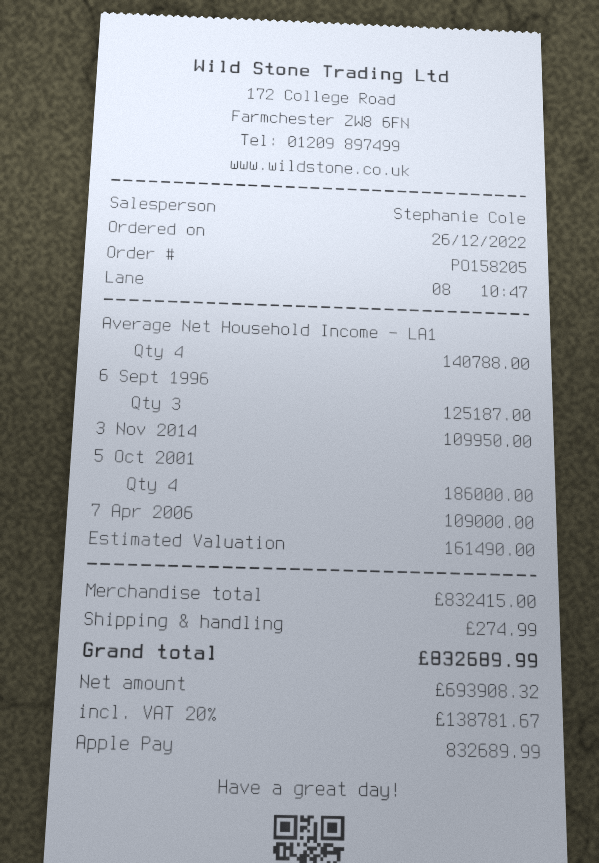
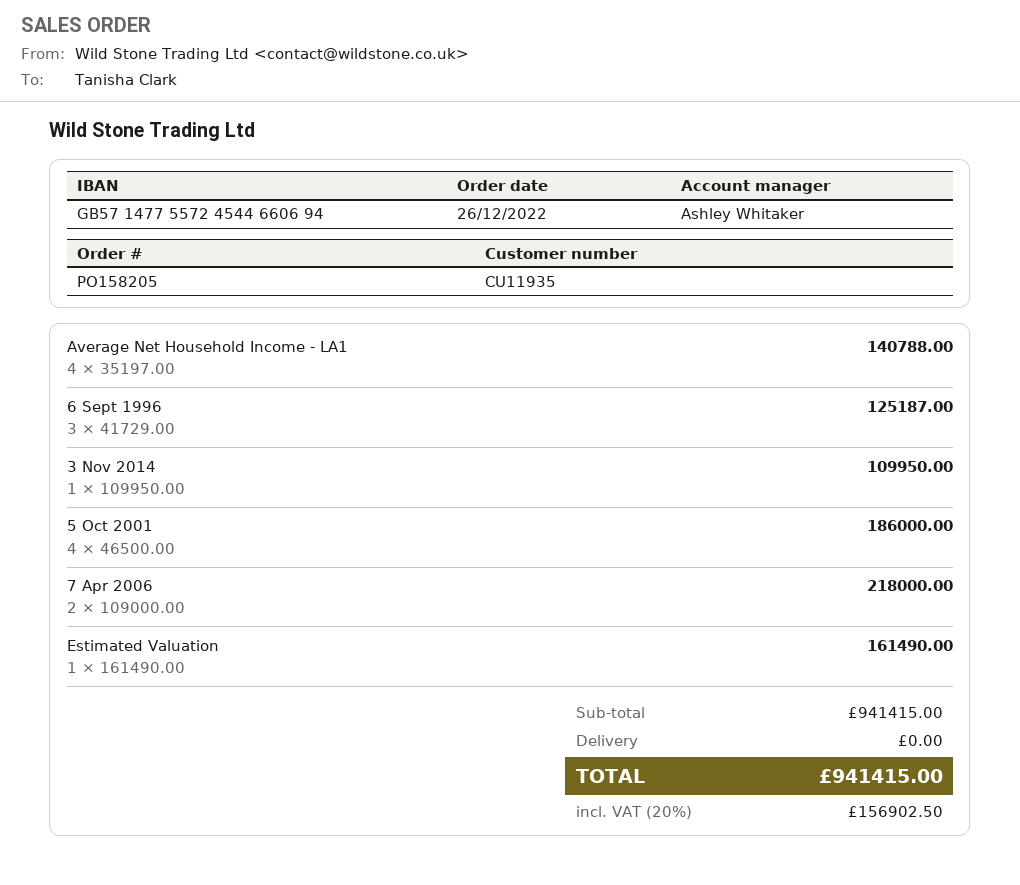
sales rep: Stephanie Cole -> Ashley Whitaker
7 Apr 2006: 1 for 109000.00 -> 2 for 218000.00
subtotal: 832415.00 -> 941415.00
shipping: 274.99 -> 0.00
tax: 20% = 138781.67 -> 20% = 156902.50
total: 832689.99 -> 941415.00

